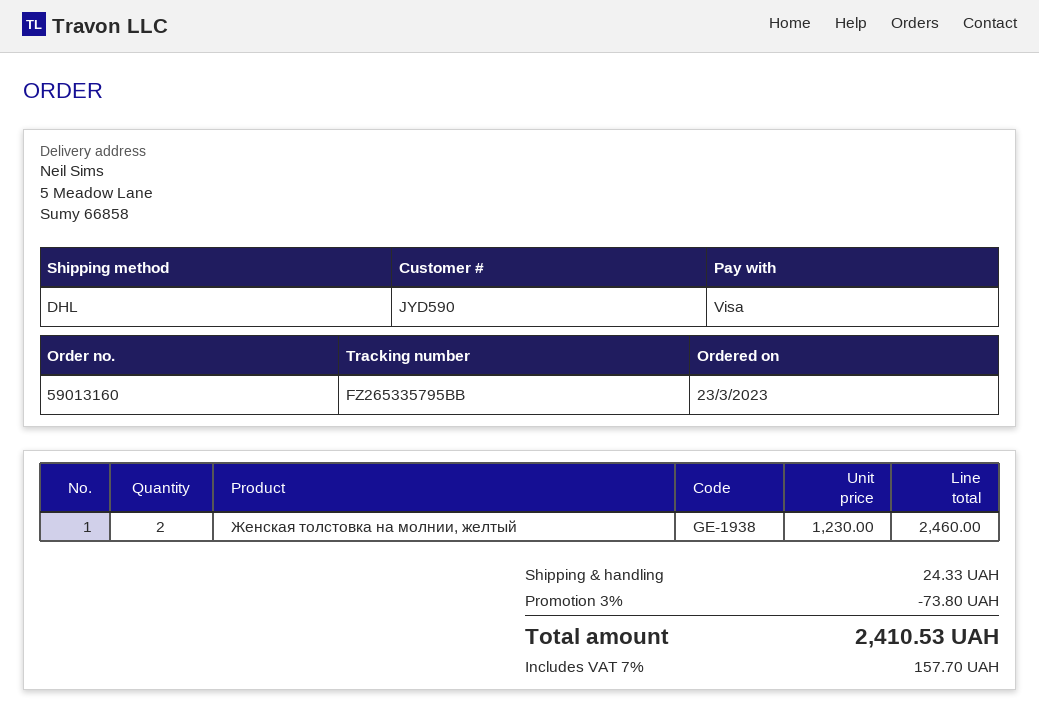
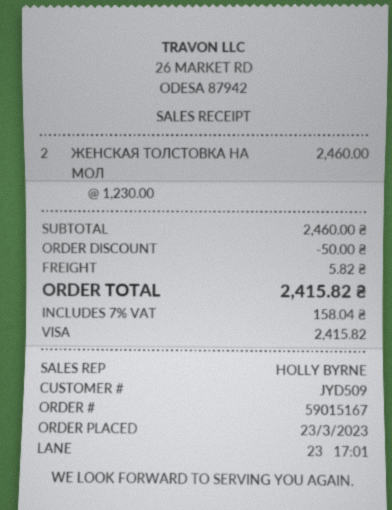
order number: 59013160 -> 59015167
customer number: JYD590 -> JYD509
discount: 73.80 -> 50.00
shipping: 24.33 -> 5.82
tax: 7% = 157.70 -> 7% = 158.04
total: 2410.53 -> 2415.82

